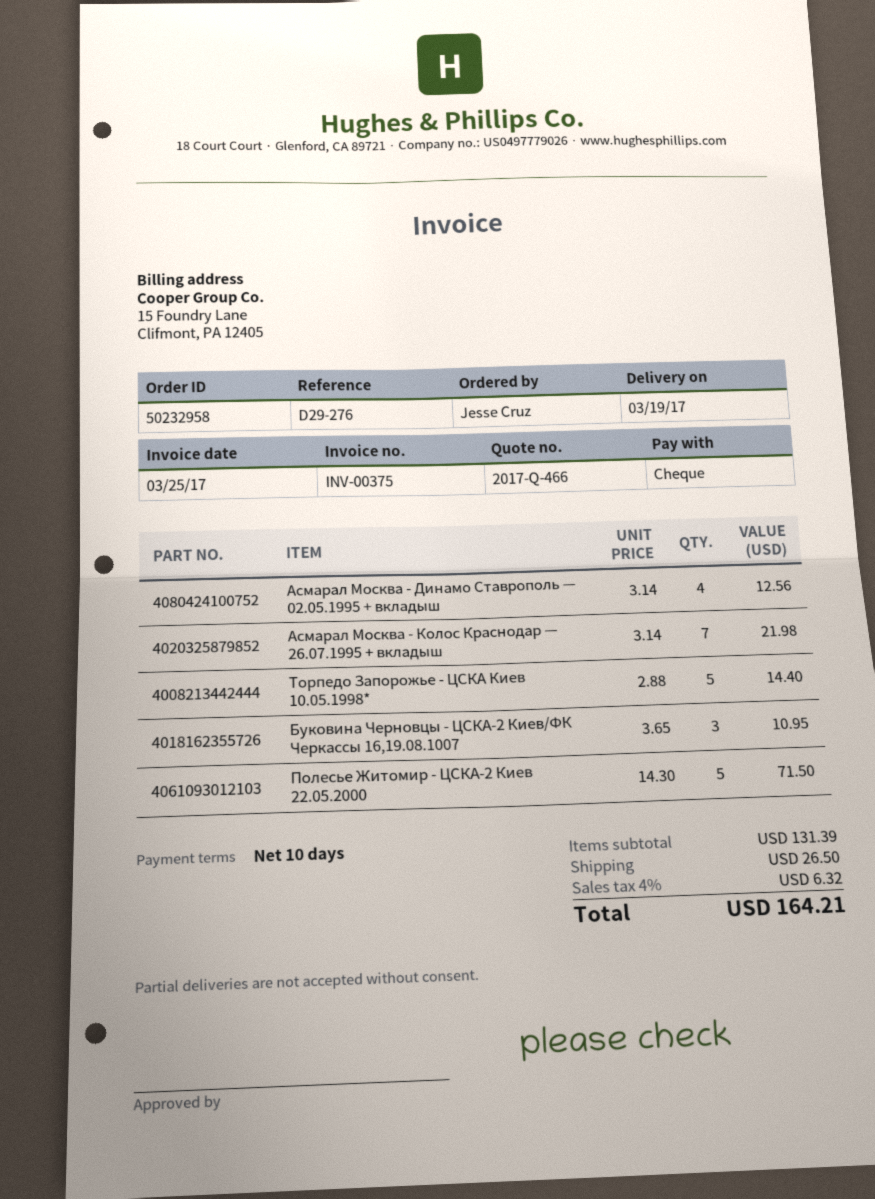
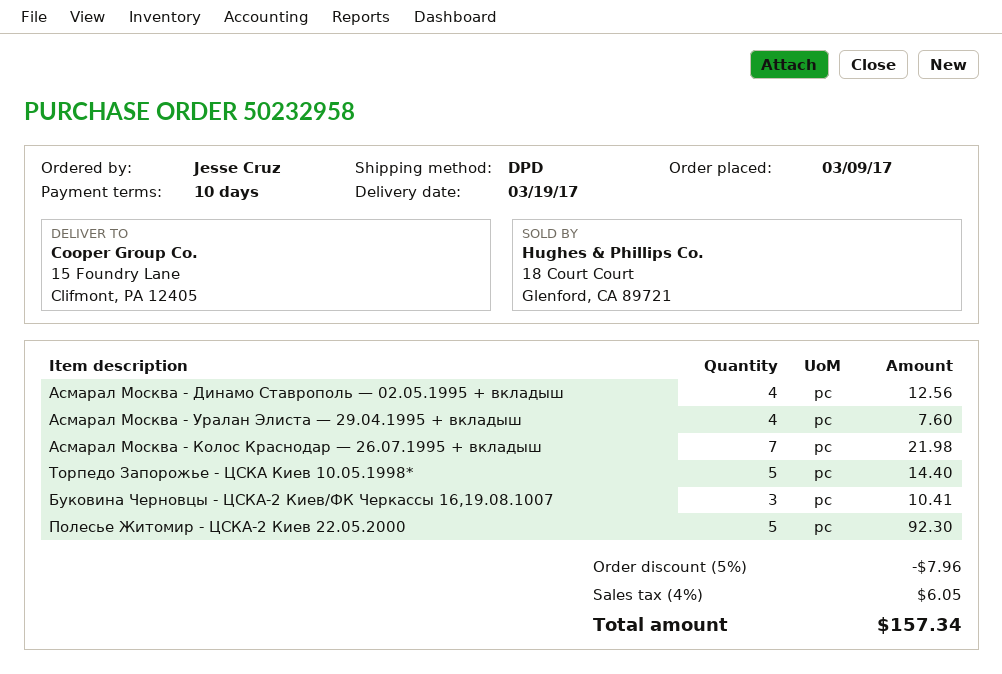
Буковина Черновцы - ЦСКА-2 Киев/ФК Черкассы 16,19.08.1007: 3 for 10.95 -> 3 for 10.41
Полесье Житомир - ЦСКА-2 Киев 22.05.2000: 5 for 71.50 -> 5 for 92.30
Асмарал Москва - Уралан Элиста — 29.04.1995 + вкладыш: none -> 4 for 7.60
discount: none -> 5% = 7.96
shipping: 26.50 -> none
tax: 4% = 6.32 -> 4% = 6.05
total: 164.21 -> 157.34

